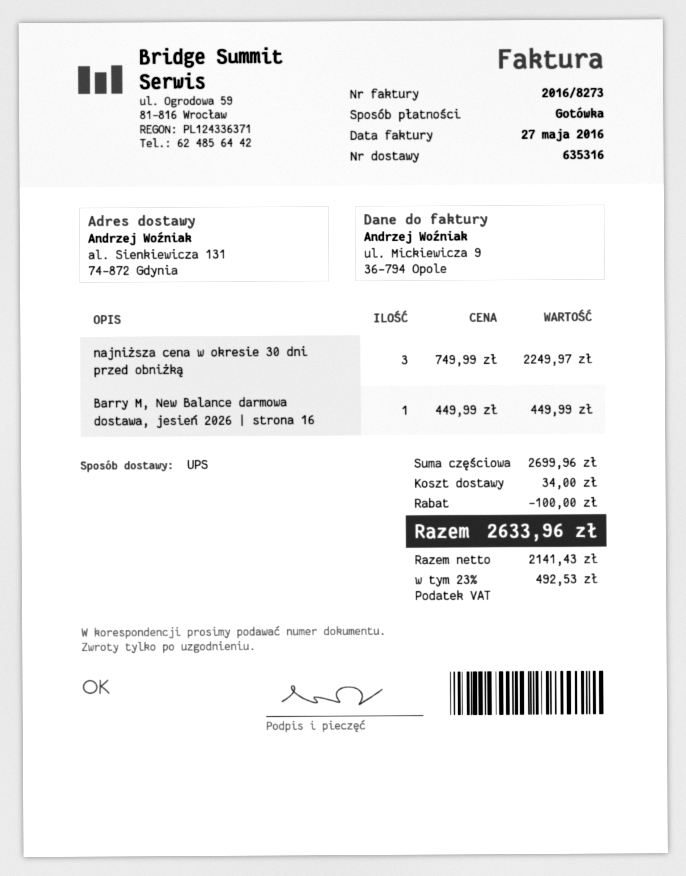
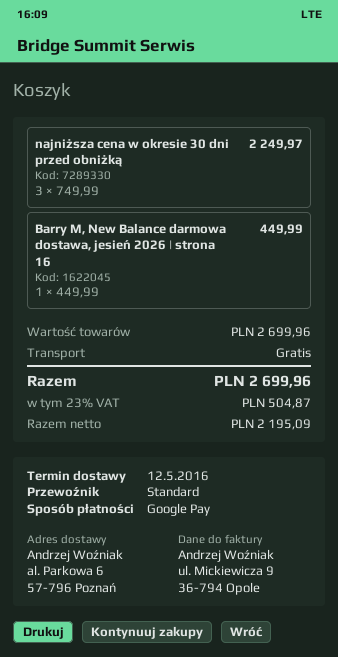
payment method: cash -> Google Pay
shipping method: UPS -> standard
ship to: al. Sienkiewicza 131, 74-872 Gdynia -> al. Parkowa 6, 57-796 Poznań
discount: 100.00 -> none
shipping: 34.00 -> 0.00
net: 2141.43 -> 2195.09
tax: 23% = 492.53 -> 23% = 504.87
total: 2633.96 -> 2699.96

